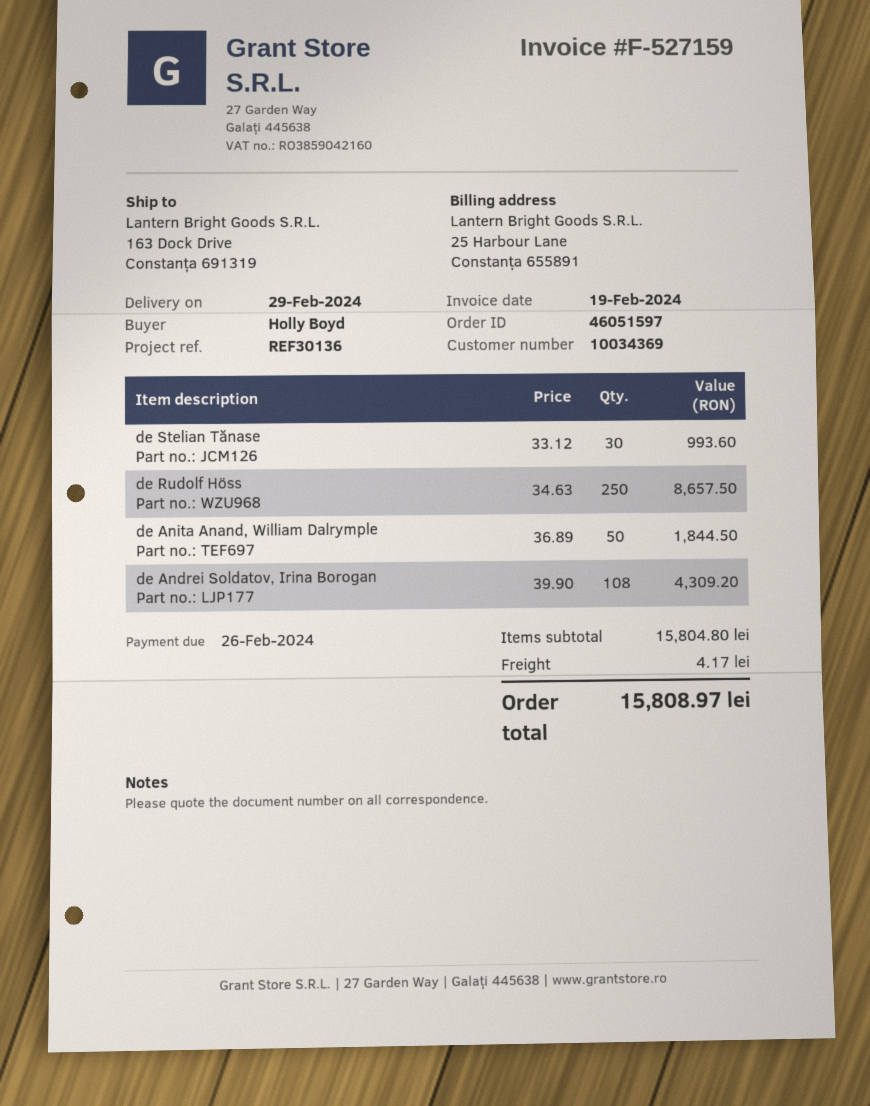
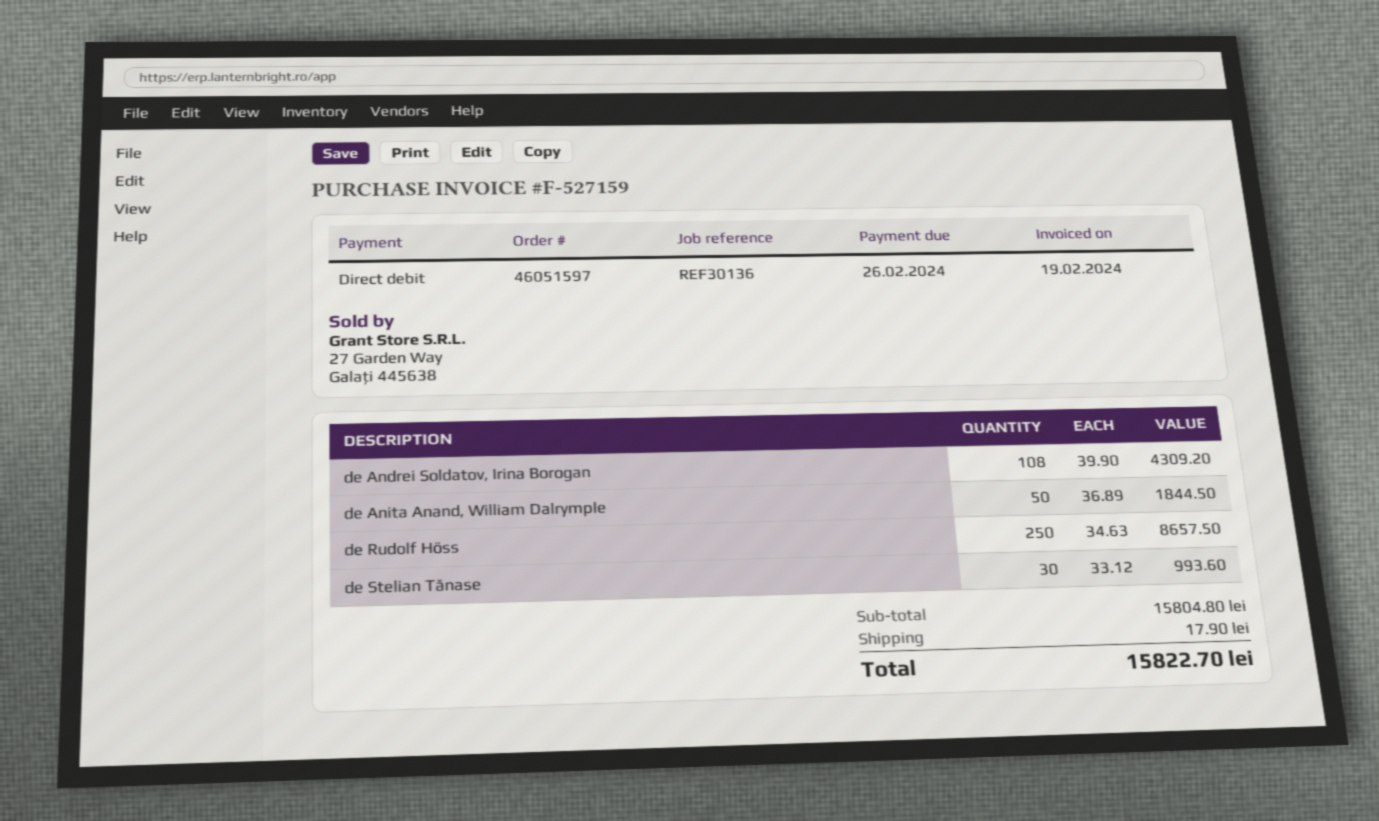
shipping: 4.17 -> 17.90
total: 15808.97 -> 15822.70

